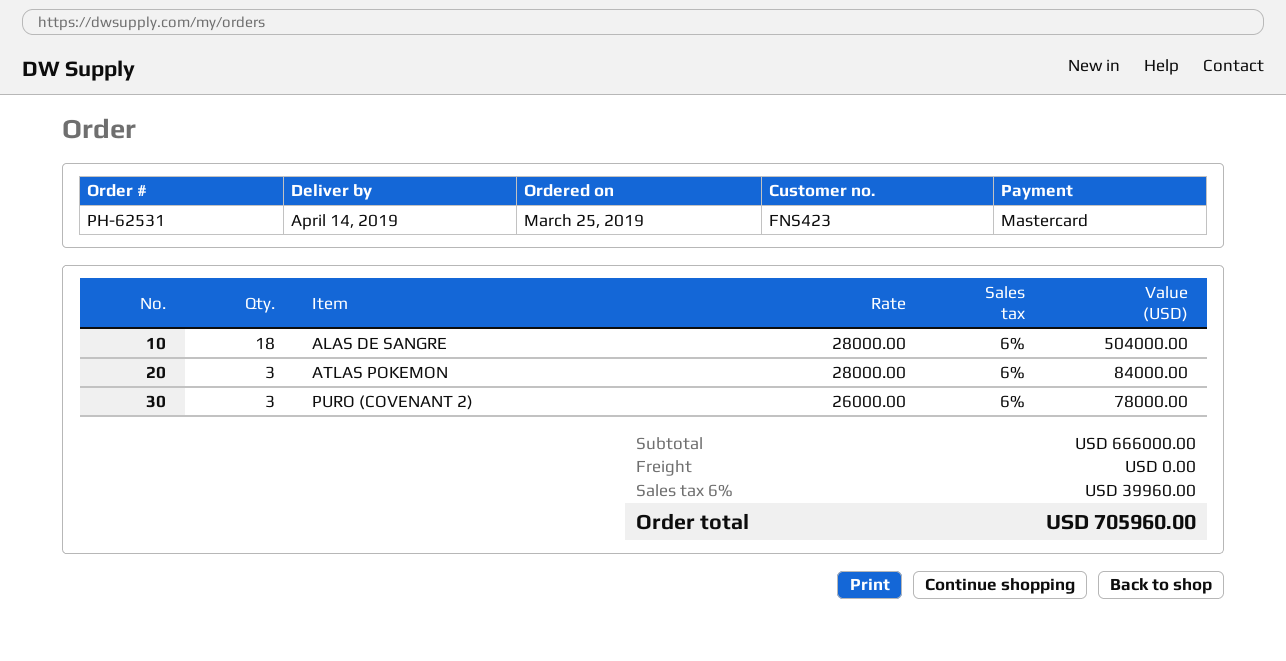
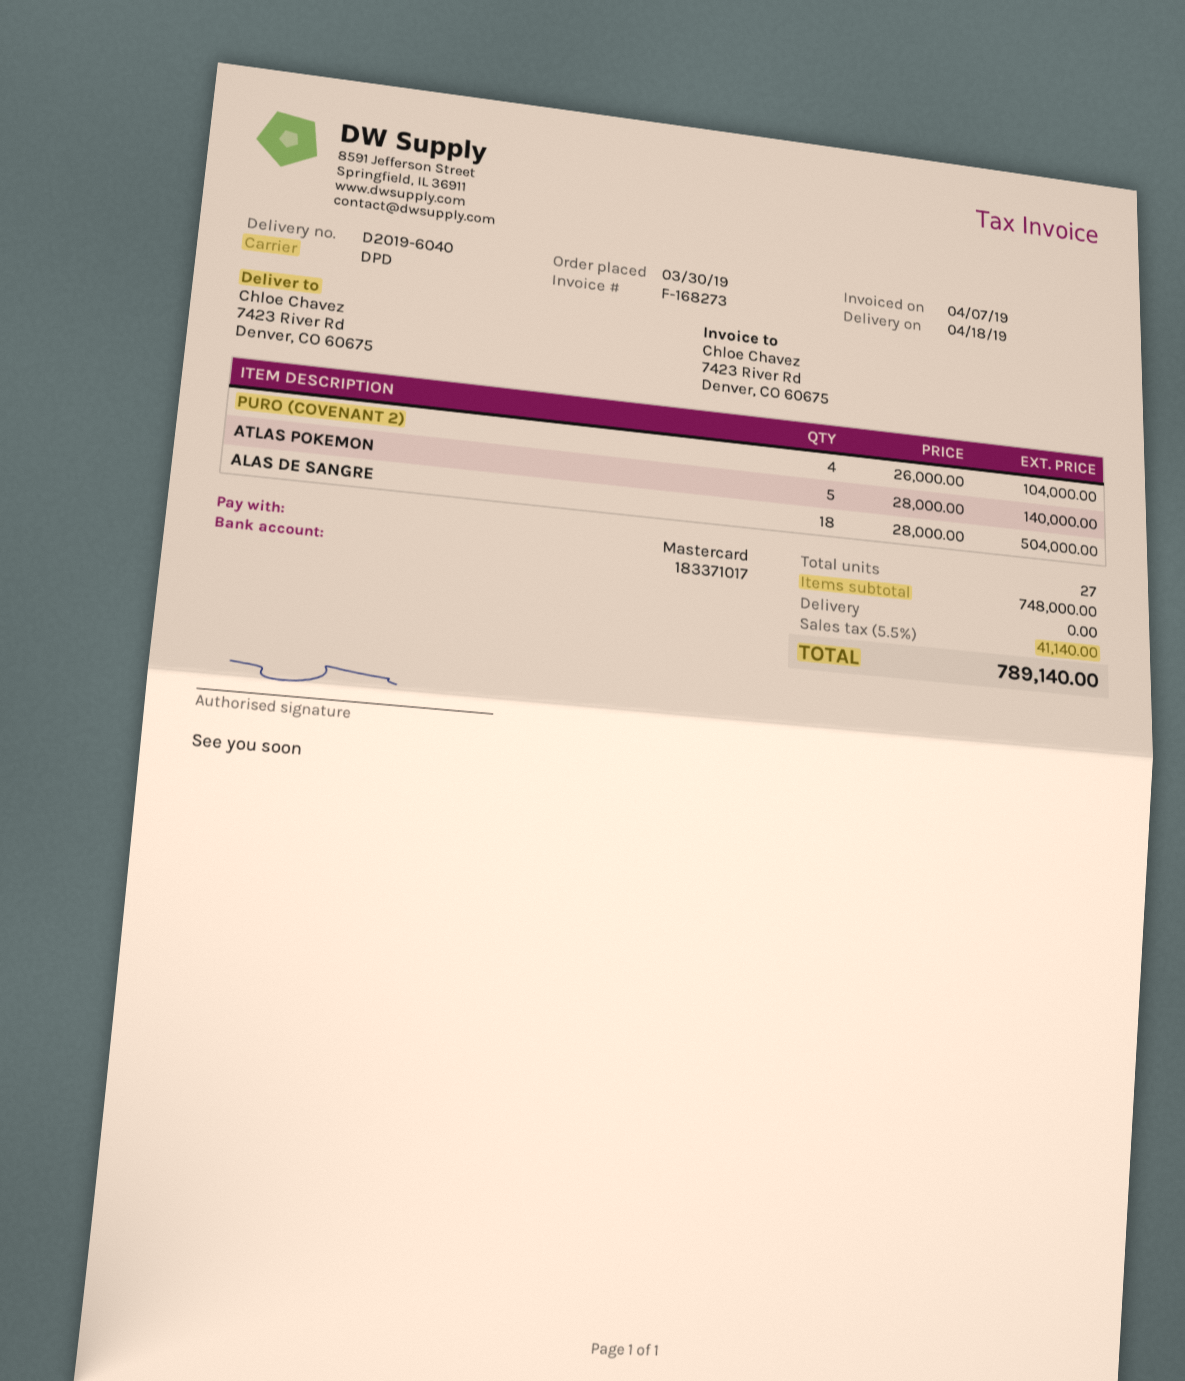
order date: 2019-03-25 -> 2019-03-30
delivery date: 2019-04-14 -> 2019-04-18
ATLAS POKEMON: 3 x 28000.00 = 84000.00 -> 5 x 28000.00 = 140000.00
PURO (COVENANT 2): 3 x 26000.00 = 78000.00 -> 4 x 26000.00 = 104000.00
subtotal: 666000.00 -> 748000.00
tax: 6% = 39960.00 -> 5.5% = 41140.00
total: 705960.00 -> 789140.00

